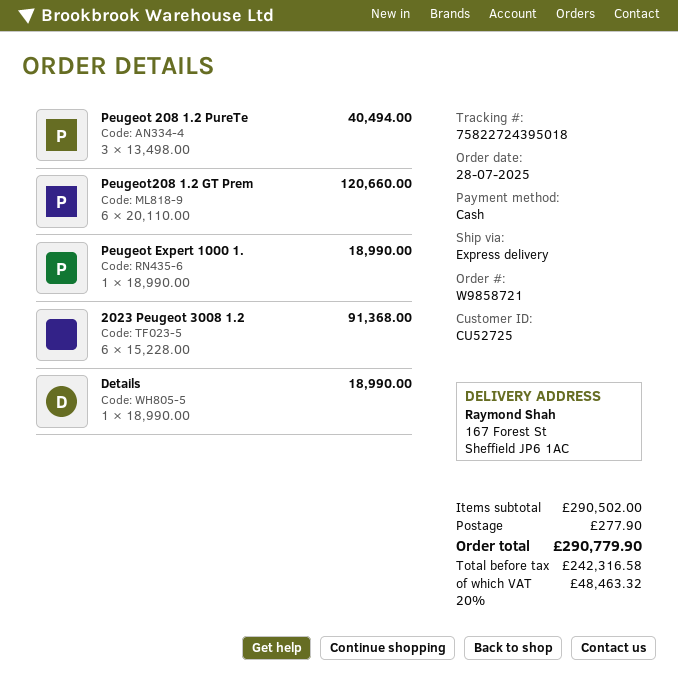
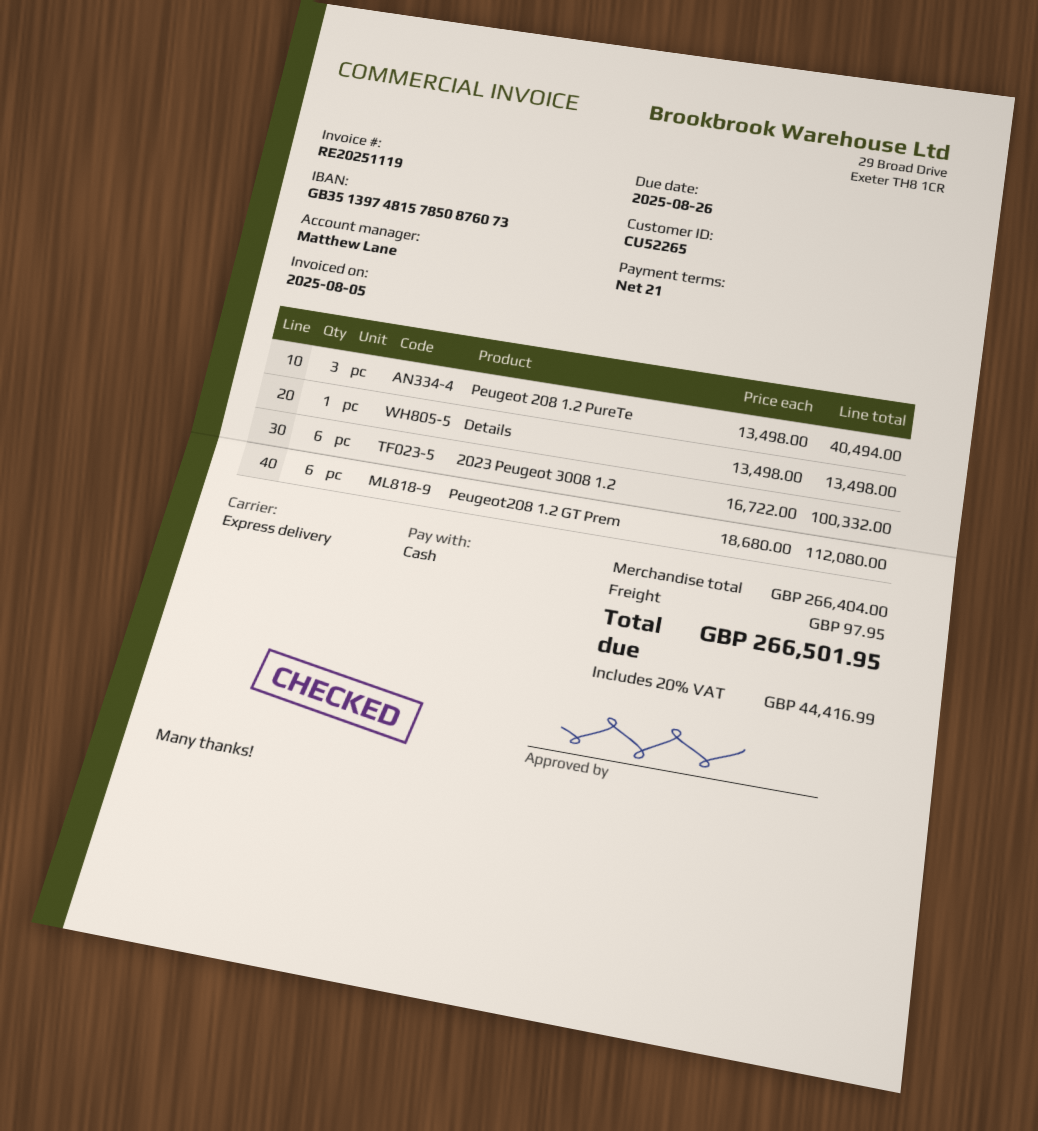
customer number: CU52725 -> CU52265
Peugeot208 1.2 GT Prem: 6 x 20110.00 = 120660.00 -> 6 x 18680.00 = 112080.00
Peugeot Expert 1000 1.: 1 x 18990.00 = 18990.00 -> none
2023 Peugeot 3008 1.2: 6 x 15228.00 = 91368.00 -> 6 x 16722.00 = 100332.00
Details: 1 x 18990.00 = 18990.00 -> 1 x 13498.00 = 13498.00
subtotal: 290502.00 -> 266404.00
shipping: 277.90 -> 97.95
tax: 20% = 48463.32 -> 20% = 44416.99
total: 290779.90 -> 266501.95

